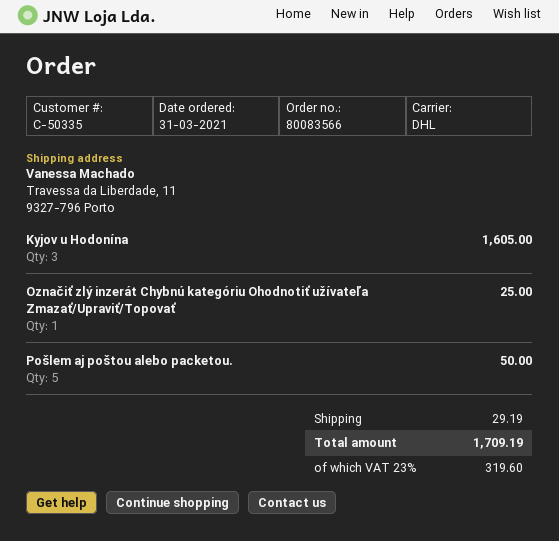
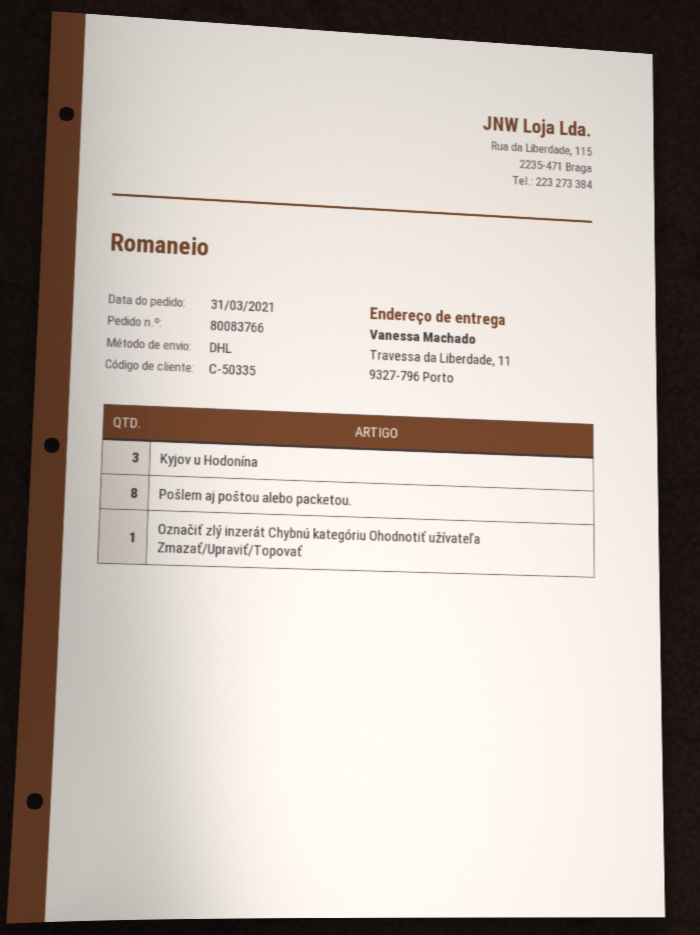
order number: 80083566 -> 80083766
Pošlem aj poštou alebo packetou.: 5 -> 8

